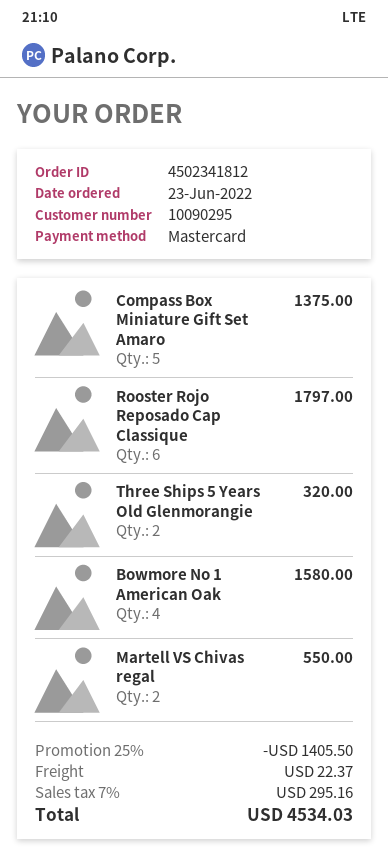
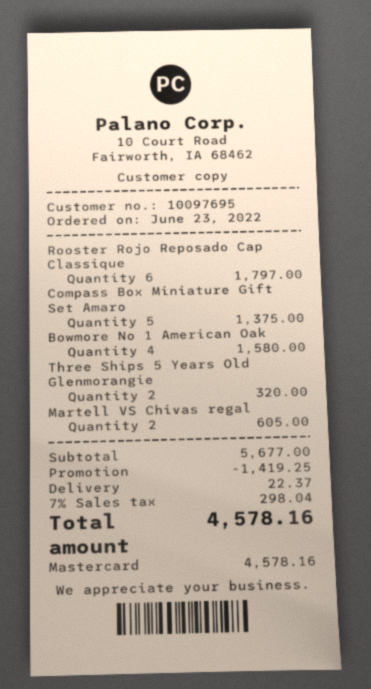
customer number: 10090295 -> 10097695
Martell VS Chivas regal: 2 for 550.00 -> 2 for 605.00
discount: 1405.50 -> 1419.25
tax: 7% = 295.16 -> 7% = 298.04
total: 4534.03 -> 4578.16

